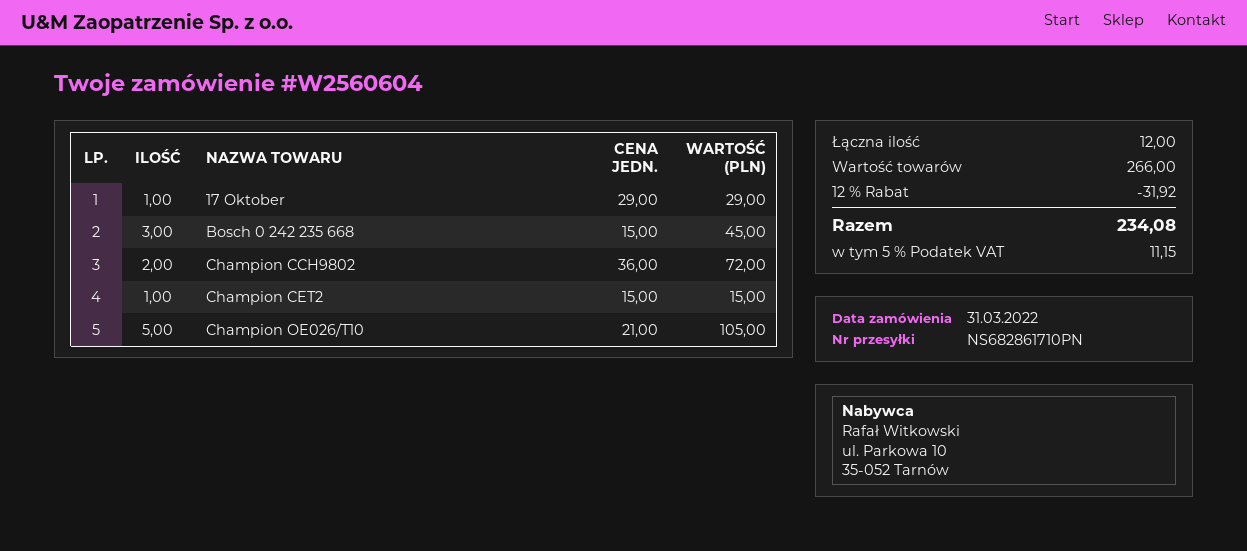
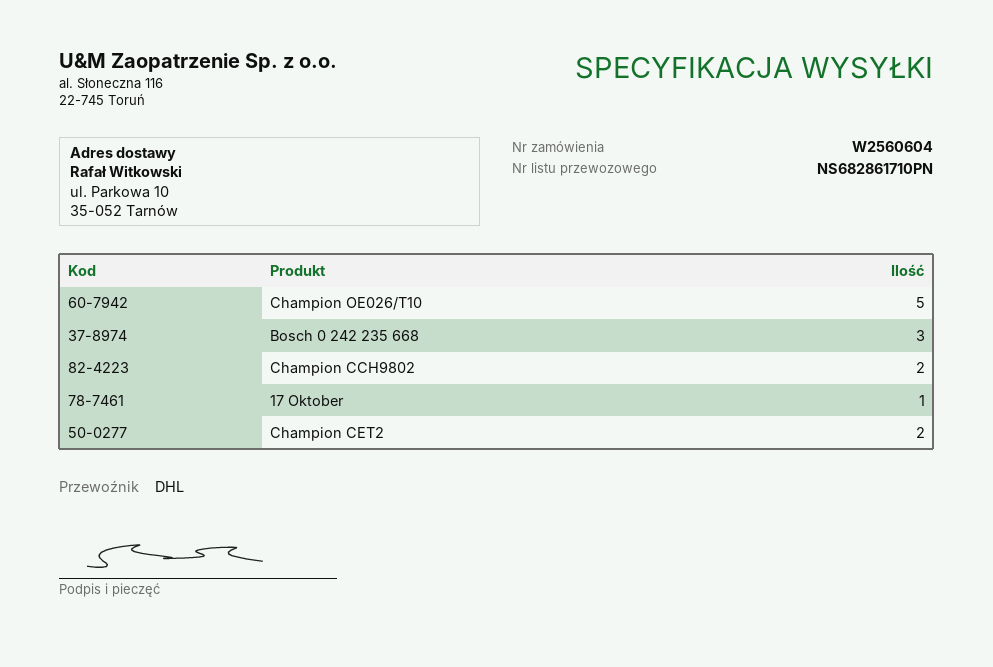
Champion CET2: 1 -> 2

